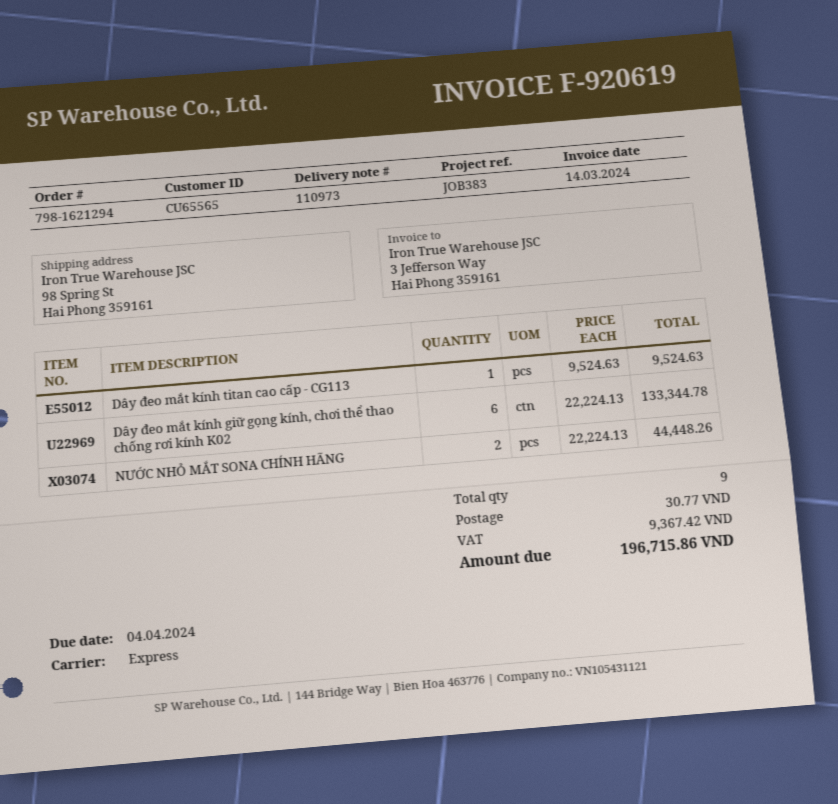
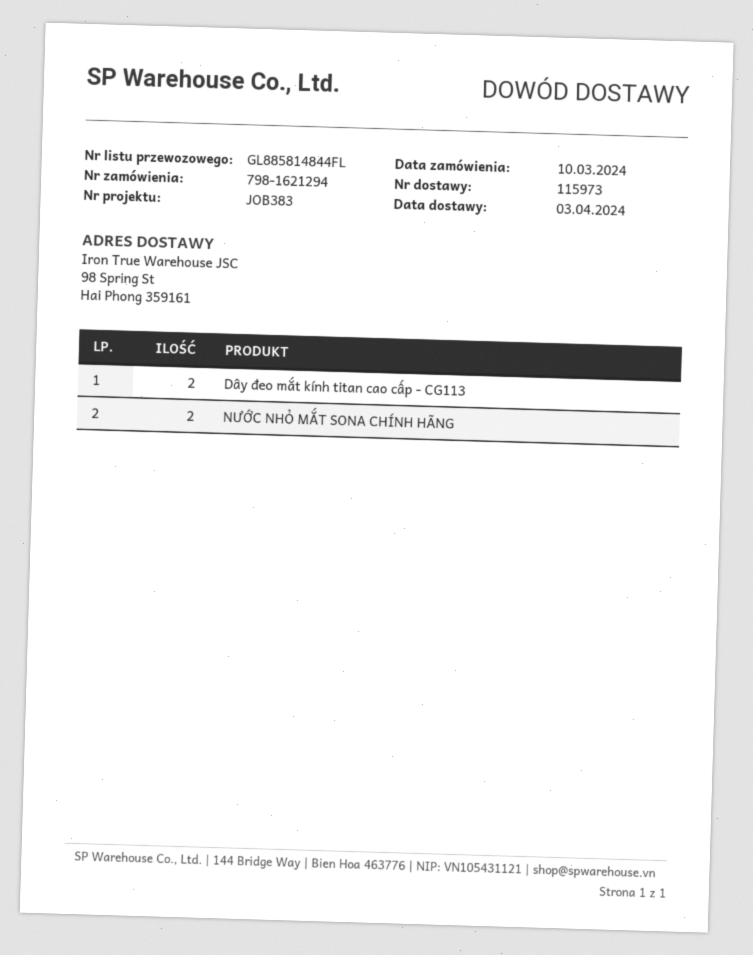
delivery note number: 110973 -> 115973
Dây đeo mắt kính titan cao cấp - CG113: 1 -> 2
Dây đeo mắt kính giữ gọng kính, chơi thể thao chống rơi kính K02: 6 -> none

